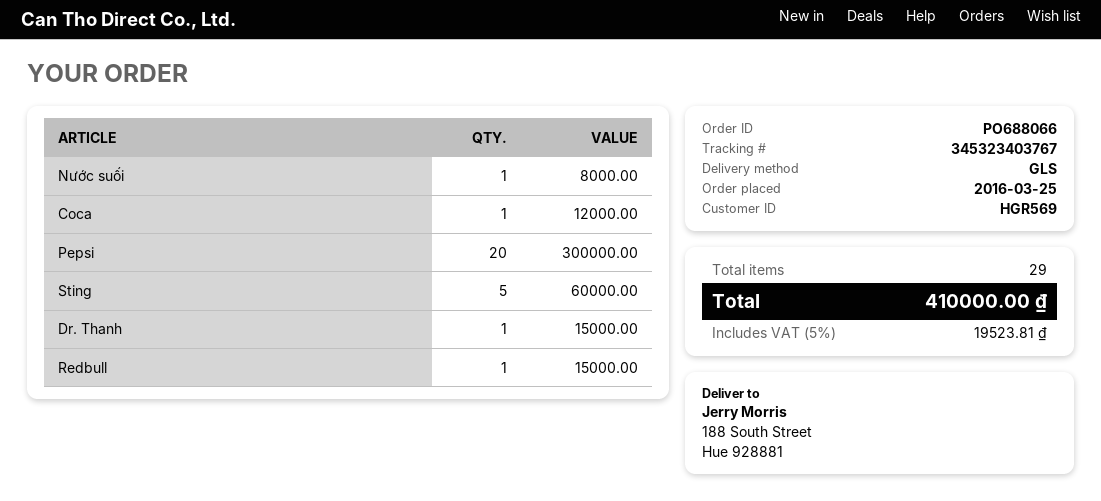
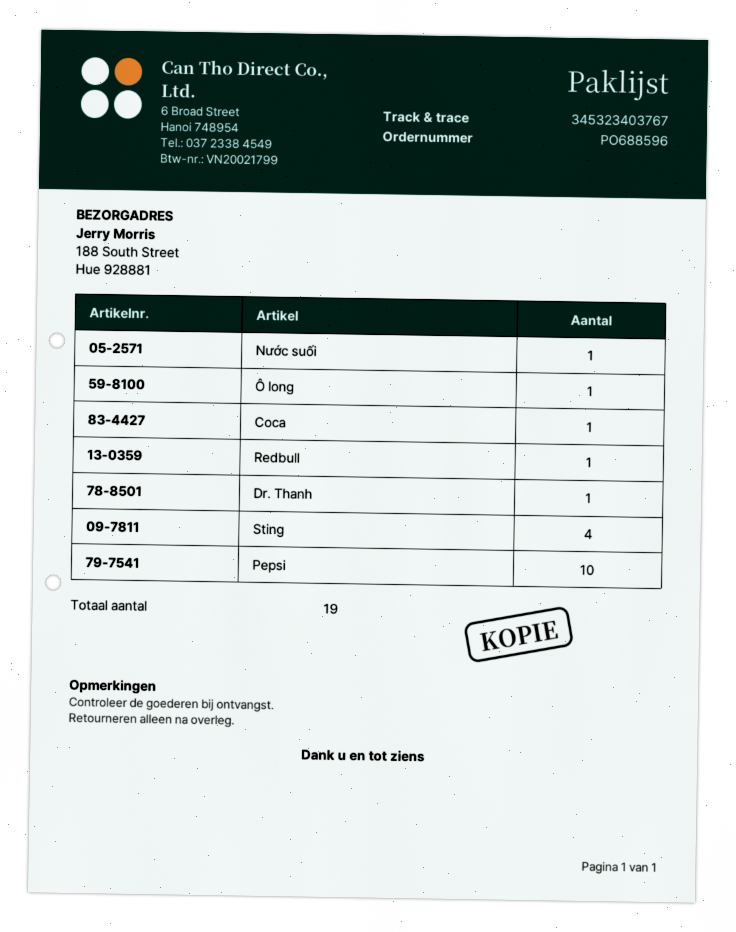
order number: PO688066 -> PO688596
Pepsi: 20 -> 10
Sting: 5 -> 4
Ô long: none -> 1
total quantity: 29 -> 19

